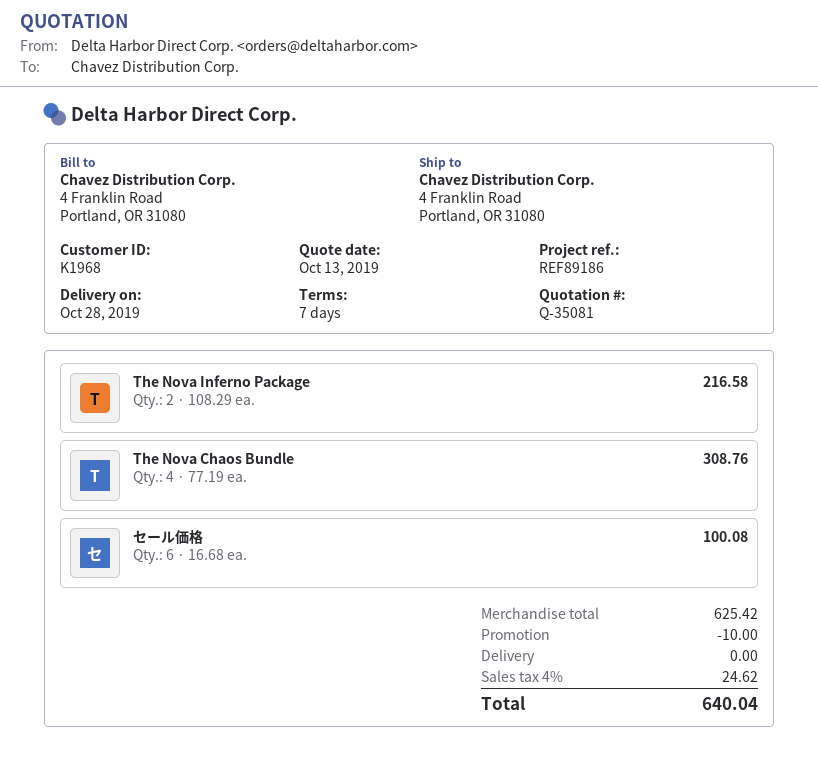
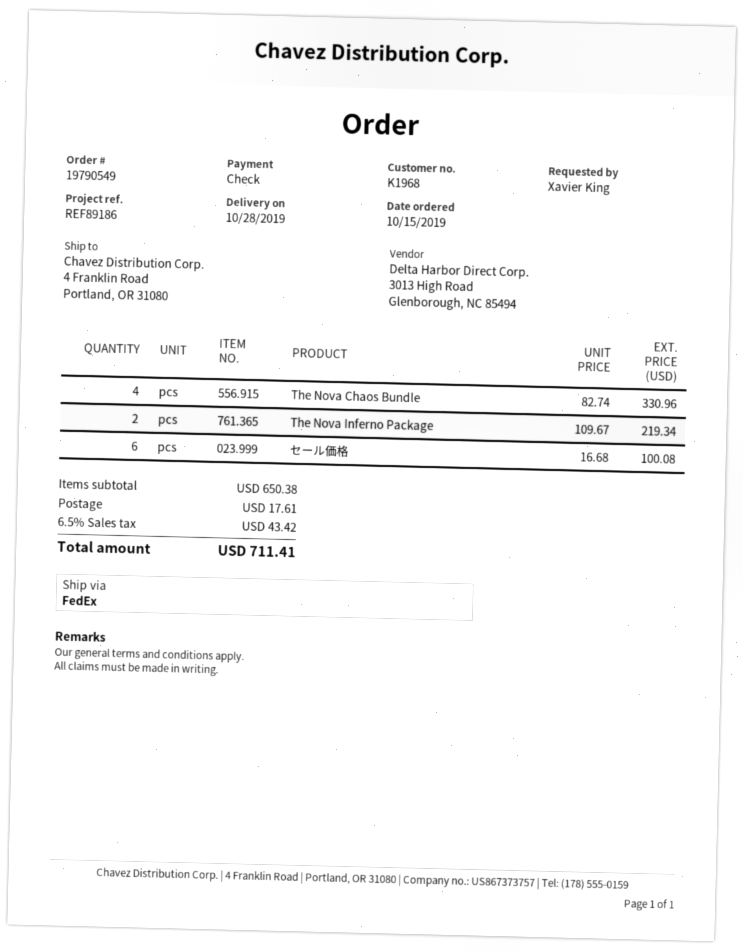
The Nova Inferno Package: 2 x 108.29 = 216.58 -> 2 x 109.67 = 219.34
The Nova Chaos Bundle: 4 x 77.19 = 308.76 -> 4 x 82.74 = 330.96
subtotal: 625.42 -> 650.38
discount: 10.00 -> none
shipping: 0.00 -> 17.61
tax: 4% = 24.62 -> 6.5% = 43.42
total: 640.04 -> 711.41

